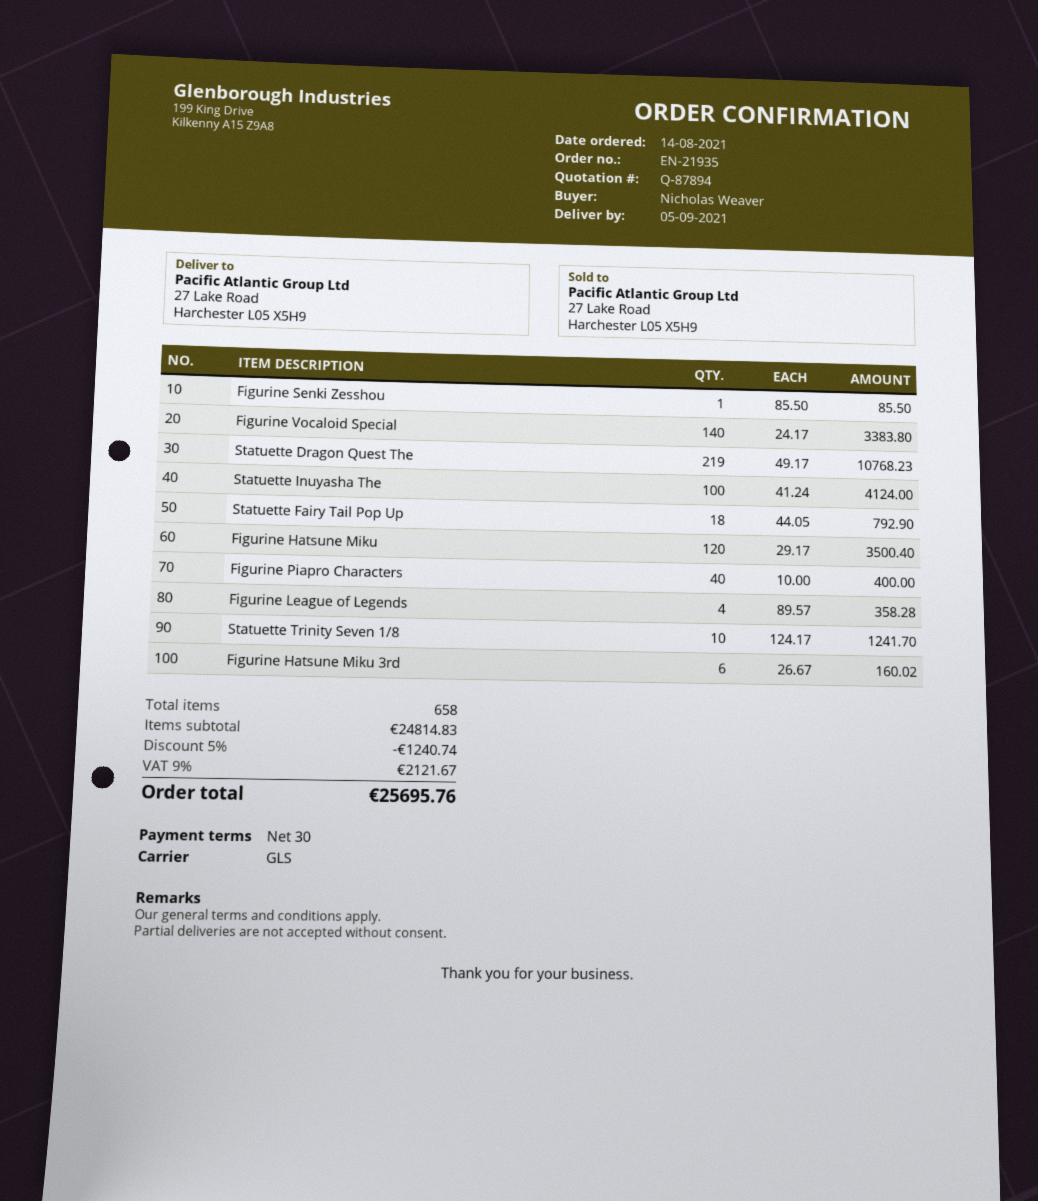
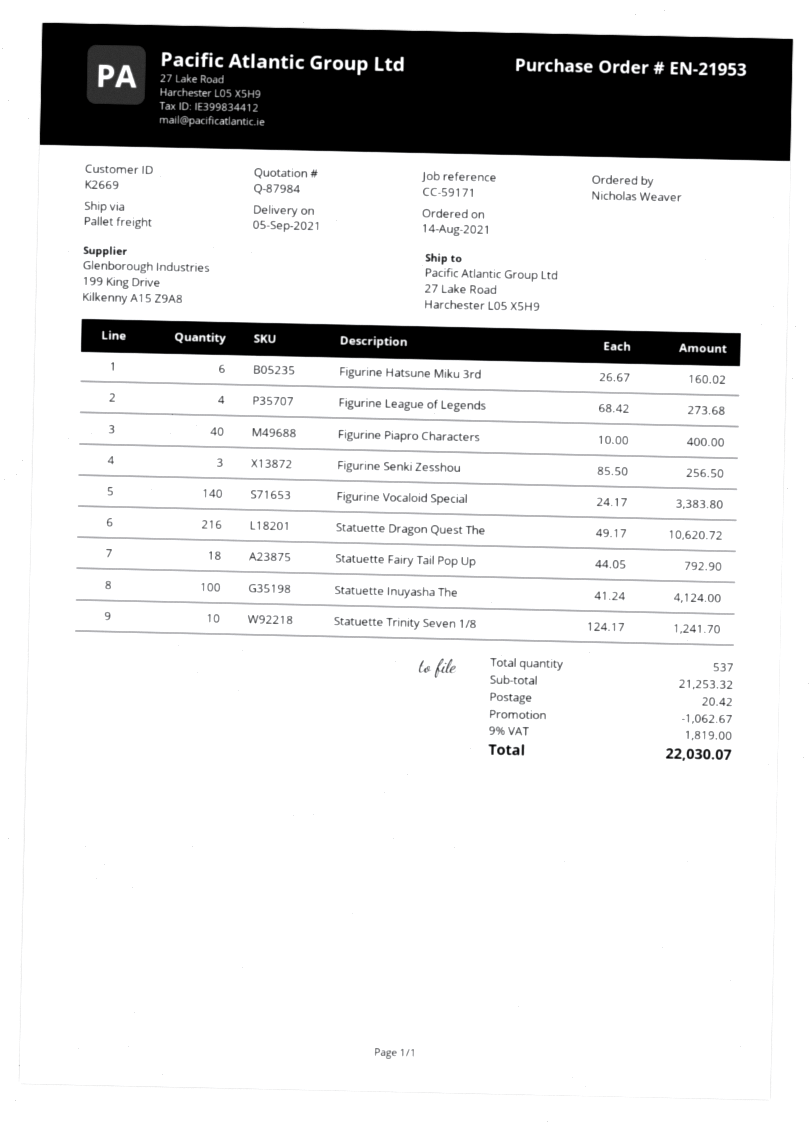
quote number: Q-87894 -> Q-87984
order number: EN-21935 -> EN-21953
shipping method: GLS -> pallet freight
Figurine Senki Zesshou: 1 x 85.50 = 85.50 -> 3 x 85.50 = 256.50
Statuette Dragon Quest The: 219 x 49.17 = 10768.23 -> 216 x 49.17 = 10620.72
Figurine Hatsune Miku: 120 x 29.17 = 3500.40 -> none
Figurine League of Legends: 4 x 89.57 = 358.28 -> 4 x 68.42 = 273.68
total quantity: 658 -> 537
subtotal: 24814.83 -> 21253.32
discount: 1240.74 -> 1062.67
shipping: none -> 20.42
tax: 9% = 2121.67 -> 9% = 1819.00
total: 25695.76 -> 22030.07

